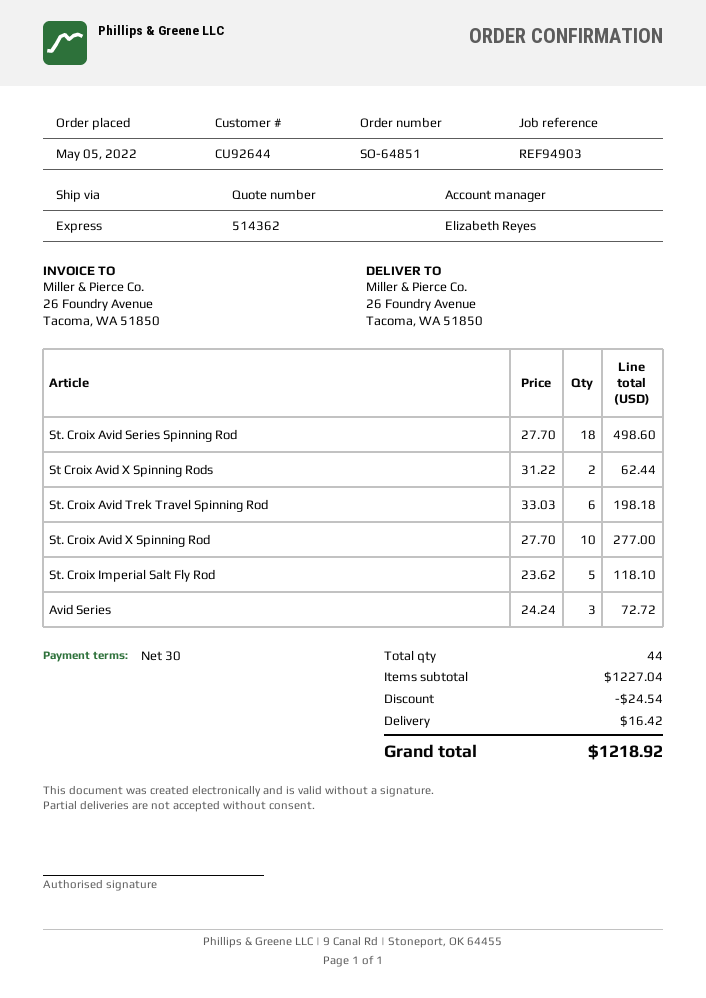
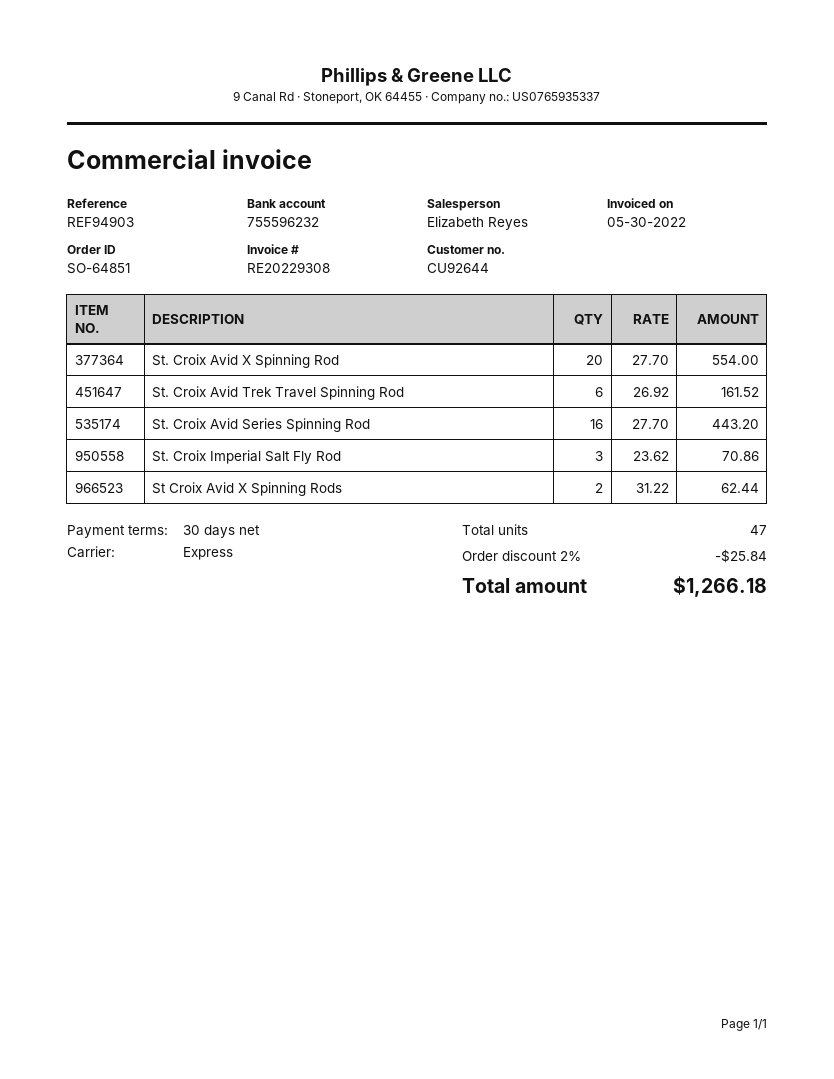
St. Croix Avid Series Spinning Rod: 18 x 27.70 = 498.60 -> 16 x 27.70 = 443.20
St. Croix Avid Trek Travel Spinning Rod: 6 x 33.03 = 198.18 -> 6 x 26.92 = 161.52
St. Croix Avid X Spinning Rod: 10 x 27.70 = 277.00 -> 20 x 27.70 = 554.00
St. Croix Imperial Salt Fly Rod: 5 x 23.62 = 118.10 -> 3 x 23.62 = 70.86
Avid Series: 3 x 24.24 = 72.72 -> none
total quantity: 44 -> 47
discount: 24.54 -> 25.84
shipping: 16.42 -> none
total: 1218.92 -> 1266.18

